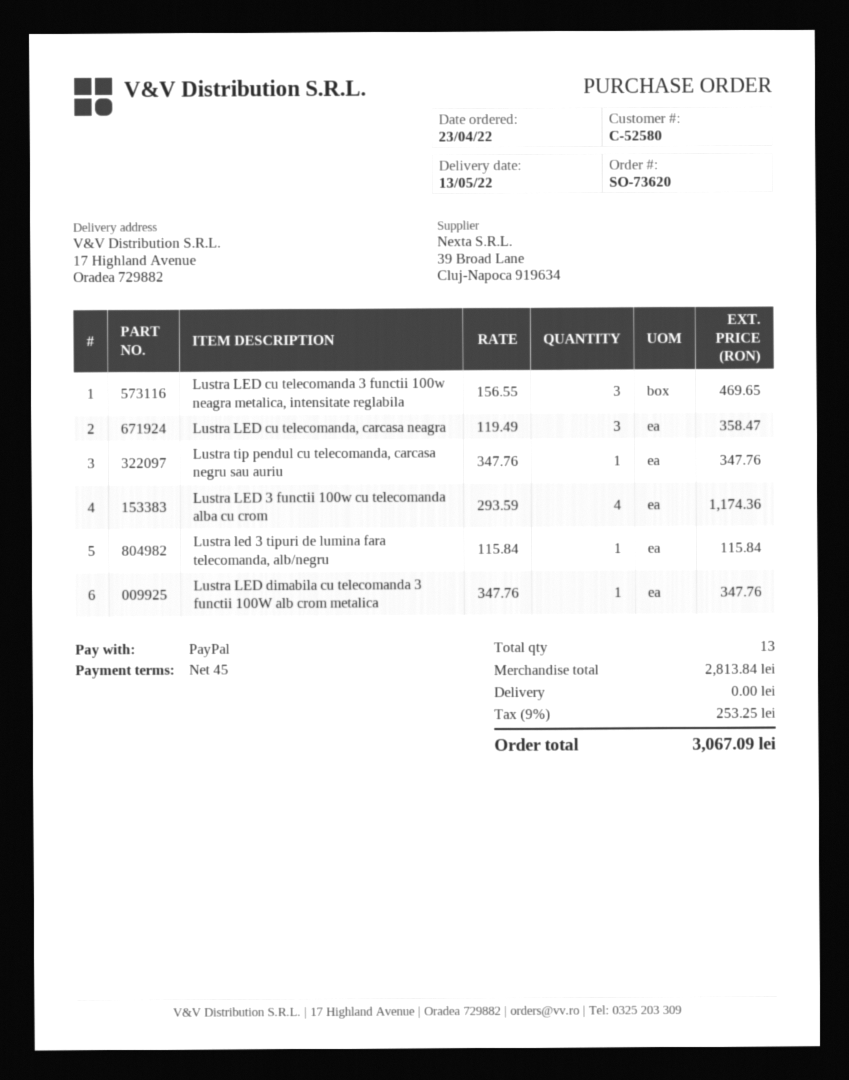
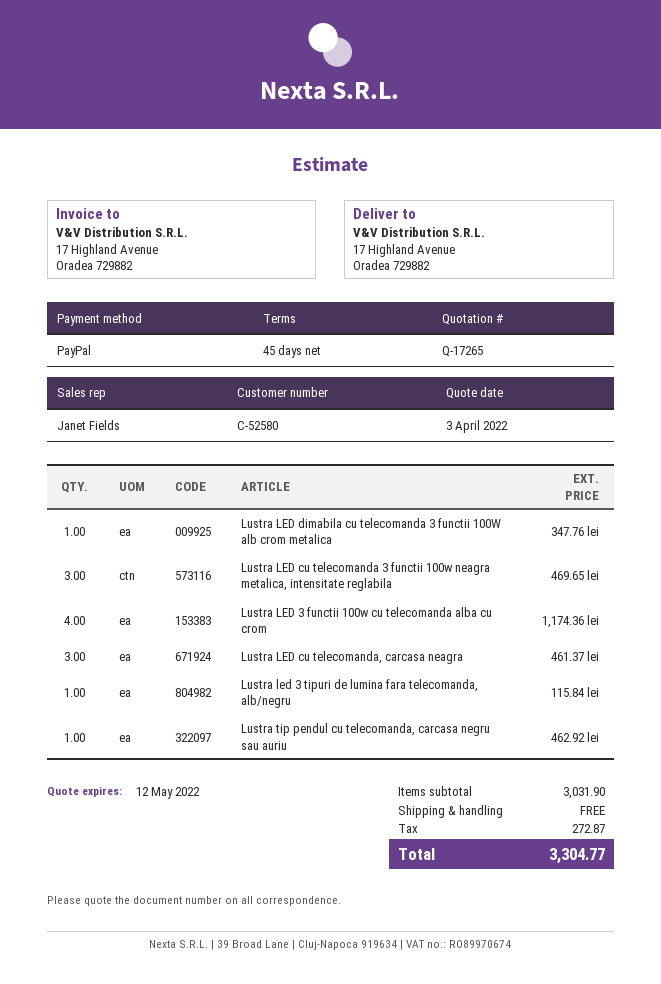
Lustra LED cu telecomanda, carcasa neagra: 3 for 358.47 -> 3 for 461.37
Lustra tip pendul cu telecomanda, carcasa negru sau auriu: 1 for 347.76 -> 1 for 462.92
subtotal: 2813.84 -> 3031.90
tax: 253.25 -> 272.87
total: 3067.09 -> 3304.77

